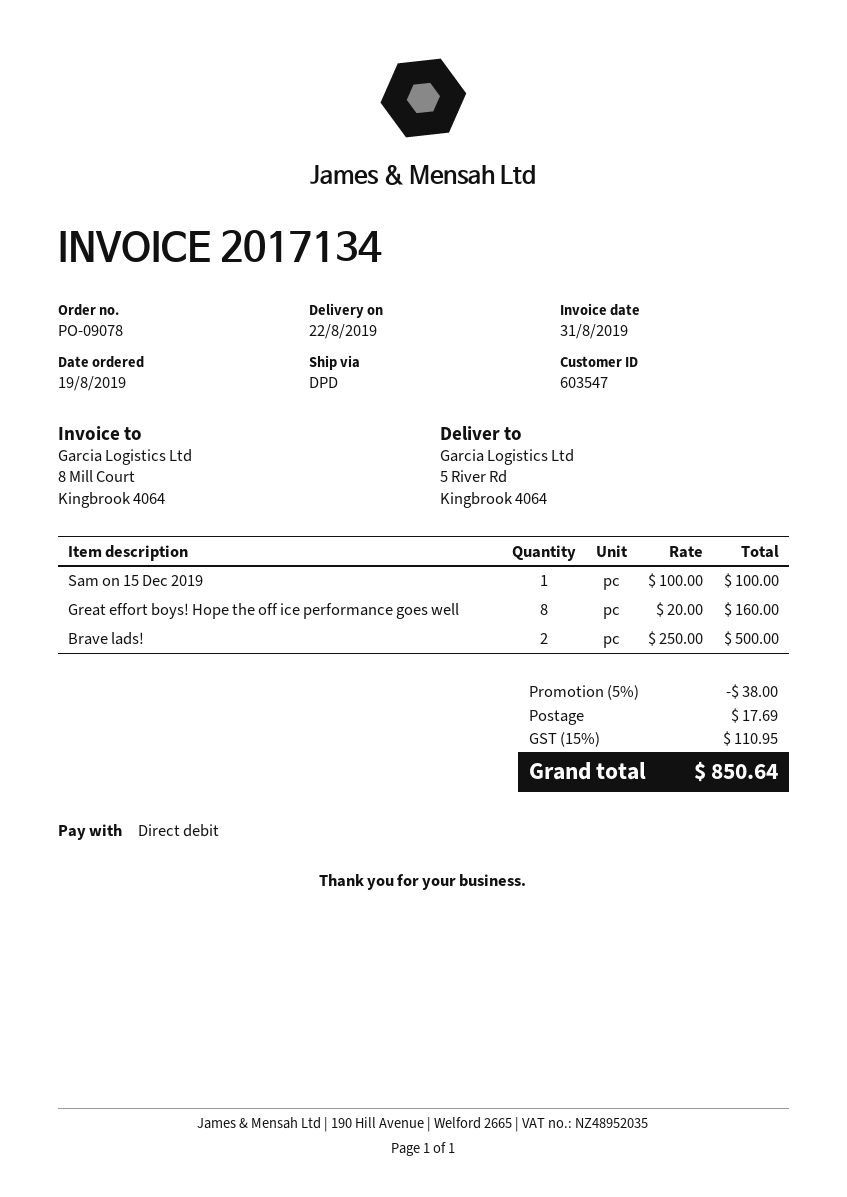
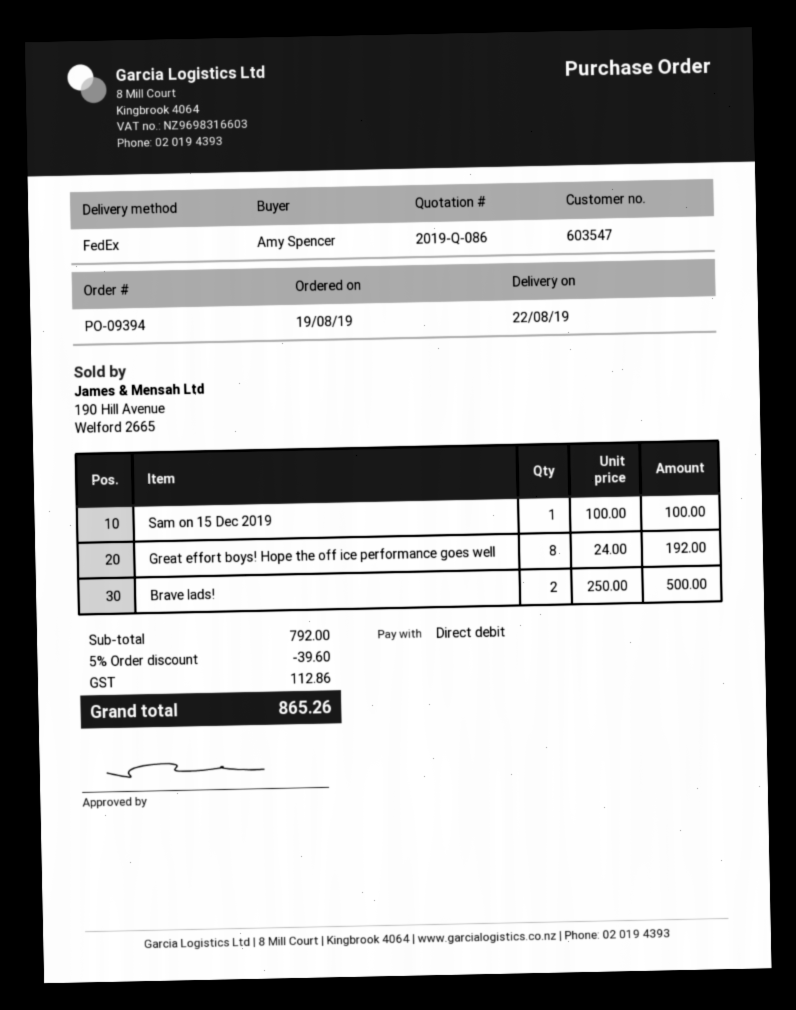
order number: PO-09078 -> PO-09394
shipping method: DPD -> FedEx
Great effort boys! Hope the off ice performance goes well: 8 x 20.00 = 160.00 -> 8 x 24.00 = 192.00
discount: 5% = 38.00 -> 5% = 39.60
shipping: 17.69 -> none
tax: 110.95 -> 112.86
total: 850.64 -> 865.26

